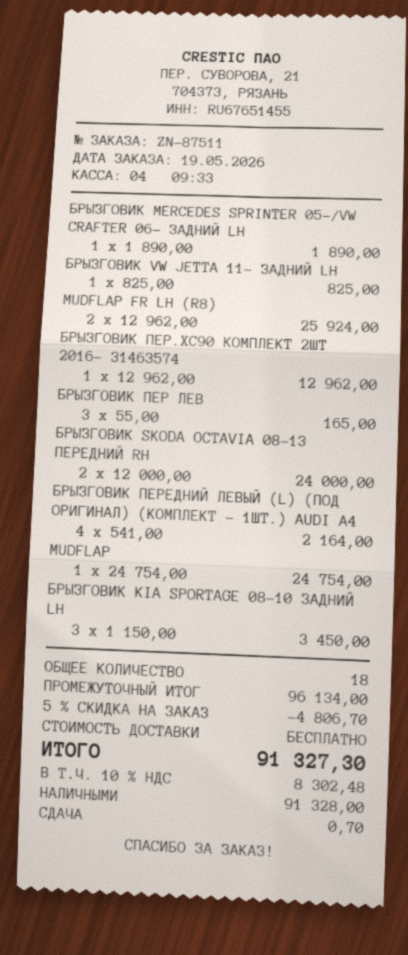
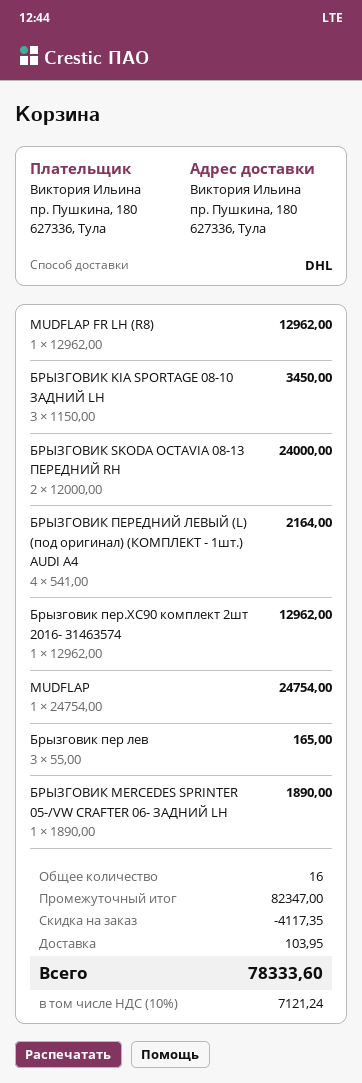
БРЫЗГОВИК VW JETTA 11- ЗАДНИЙ LH: 1 x 825.00 = 825.00 -> none
MUDFLAP FR LH (R8): 2 x 12962.00 = 25924.00 -> 1 x 12962.00 = 12962.00
total quantity: 18 -> 16
subtotal: 96134.00 -> 82347.00
discount: 4806.70 -> 4117.35
shipping: 0.00 -> 103.95
tax: 10% = 8302.48 -> 10% = 7121.24
total: 91327.30 -> 78333.60

